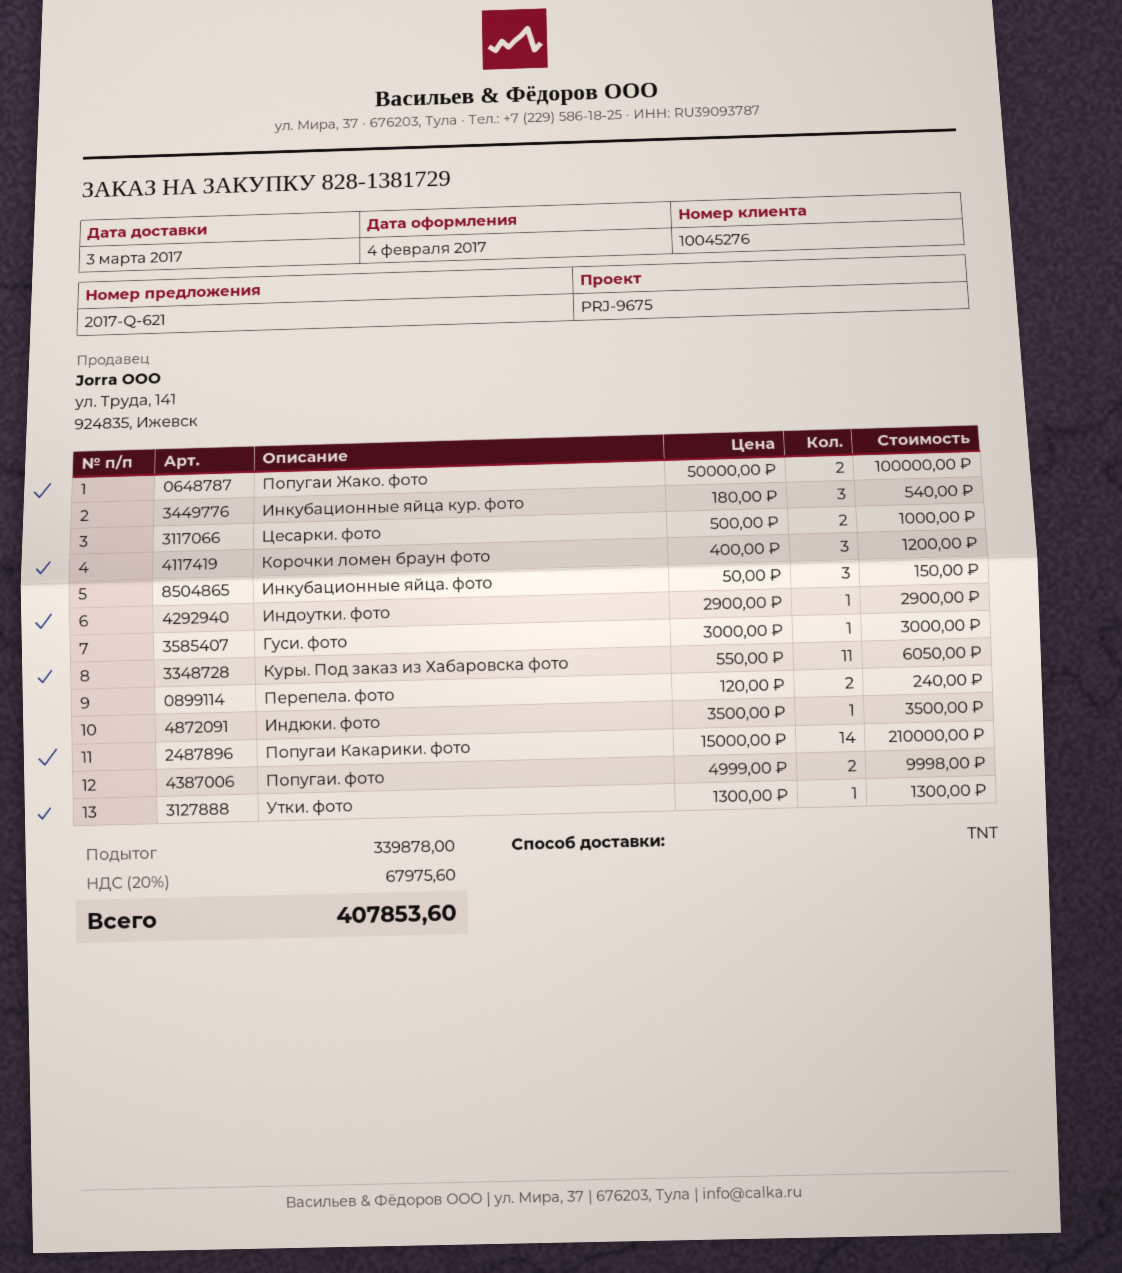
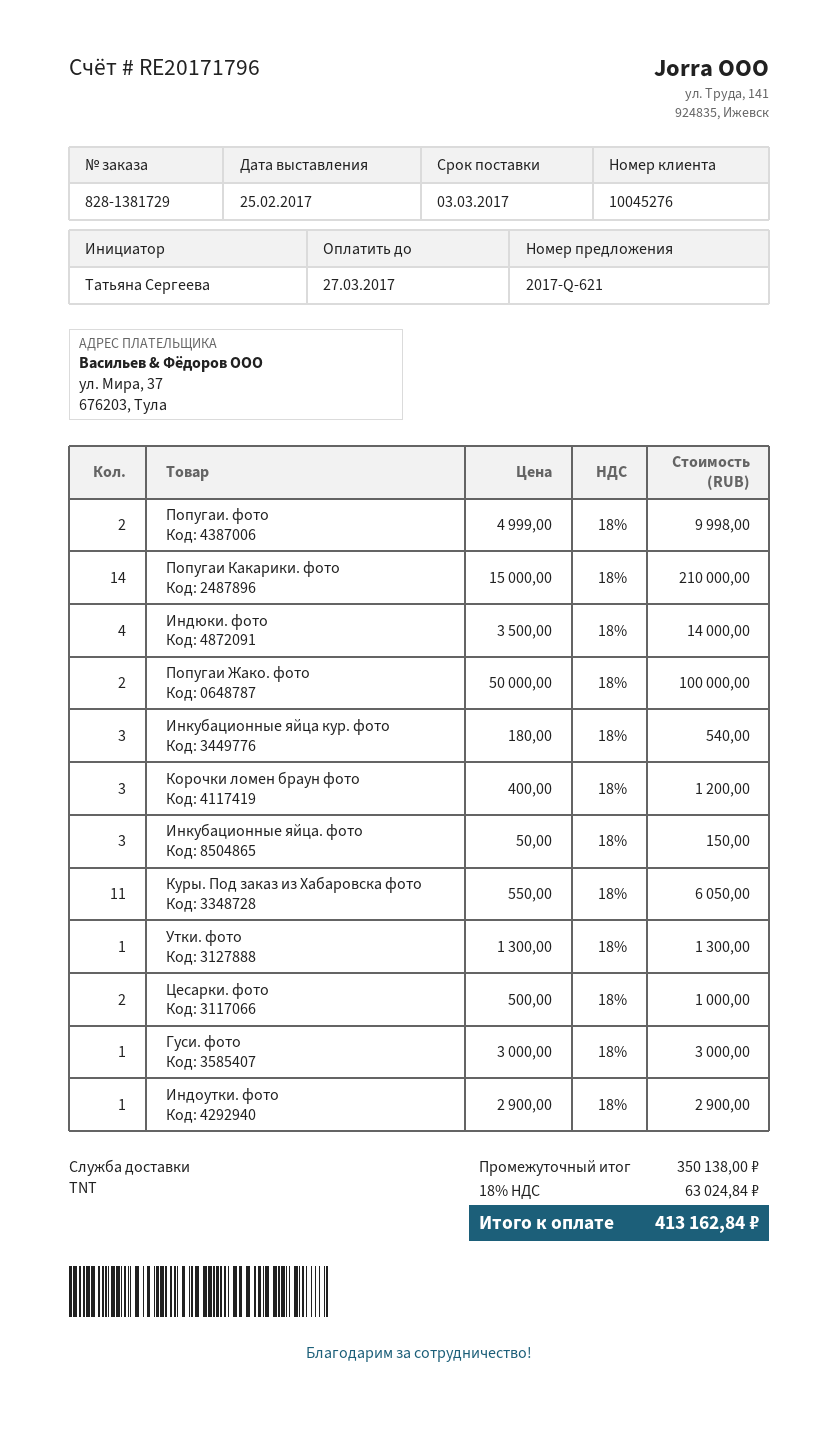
Перепела. фото: 2 x 120.00 = 240.00 -> none
Индюки. фото: 1 x 3500.00 = 3500.00 -> 4 x 3500.00 = 14000.00
subtotal: 339878.00 -> 350138.00
tax: 20% = 67975.60 -> 18% = 63024.84
total: 407853.60 -> 413162.84

